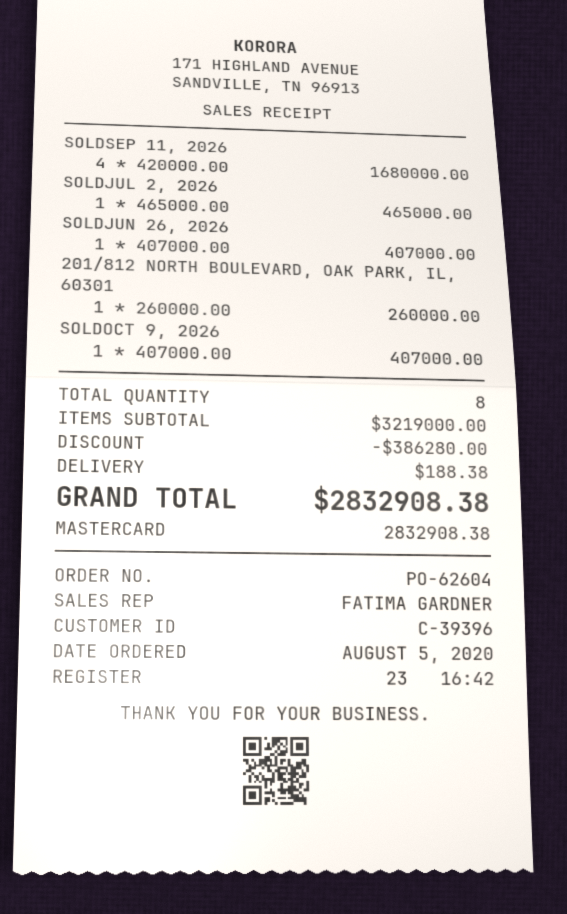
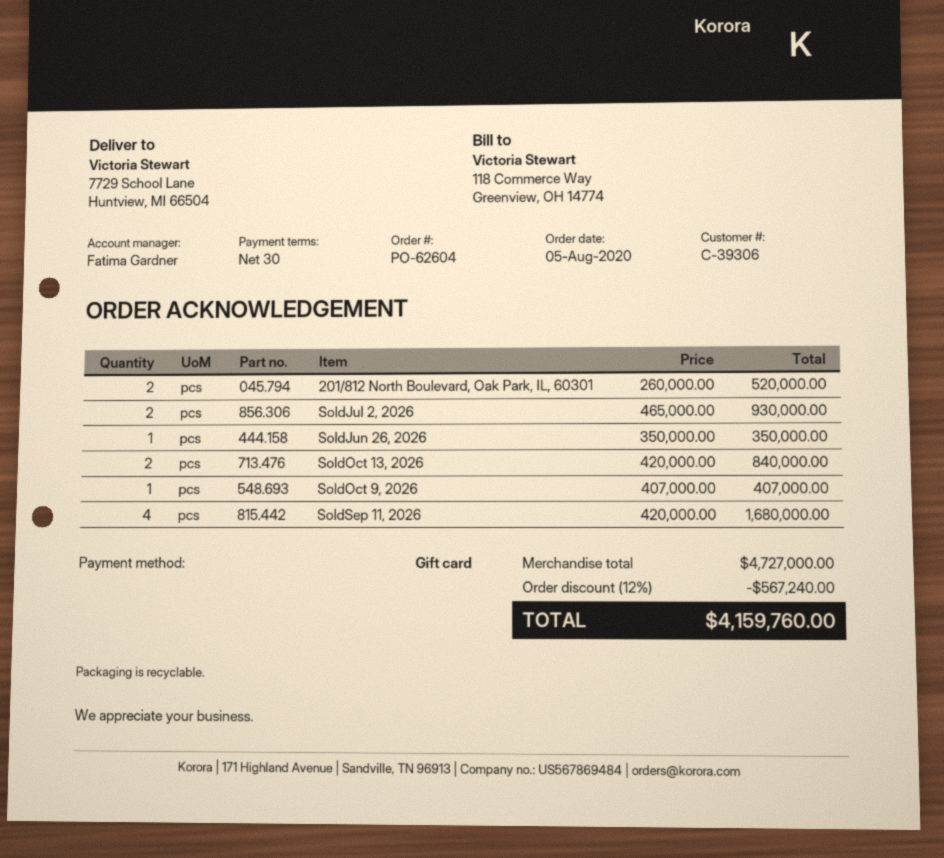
customer number: C-39396 -> C-39306
payment method: Mastercard -> gift card
SOLDJUL 2, 2026: 1 x 465000.00 = 465000.00 -> 2 x 465000.00 = 930000.00
SOLDJUN 26, 2026: 1 x 407000.00 = 407000.00 -> 1 x 350000.00 = 350000.00
201/812 NORTH BOULEVARD, OAK PARK, IL, 60301: 1 x 260000.00 = 260000.00 -> 2 x 260000.00 = 520000.00
SoldOct 13, 2026: none -> 2 x 420000.00 = 840000.00
subtotal: 3219000.00 -> 4727000.00
discount: 386280.00 -> 567240.00
shipping: 188.38 -> none
total: 2832908.38 -> 4159760.00

